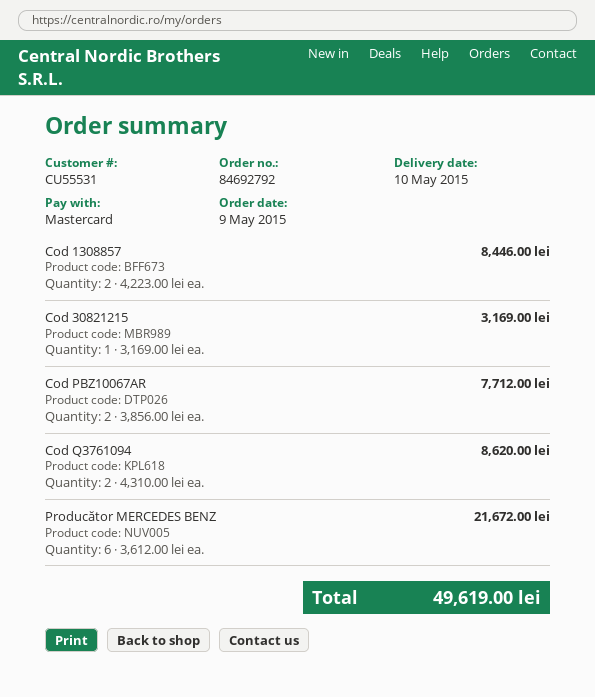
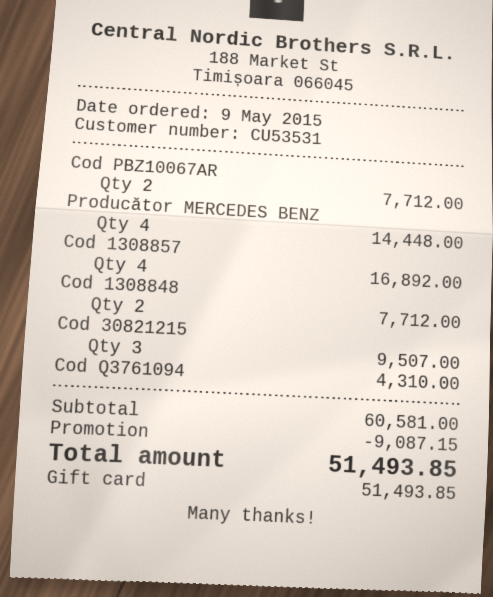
customer number: CU55531 -> CU53531
payment method: Mastercard -> gift card
Cod 1308857: 2 for 8446.00 -> 4 for 16892.00
Cod 30821215: 1 for 3169.00 -> 3 for 9507.00
Cod Q3761094: 2 for 8620.00 -> 1 for 4310.00
Producător MERCEDES BENZ: 6 for 21672.00 -> 4 for 14448.00
Cod 1308848: none -> 2 for 7712.00
discount: none -> 9087.15
total: 49619.00 -> 51493.85

